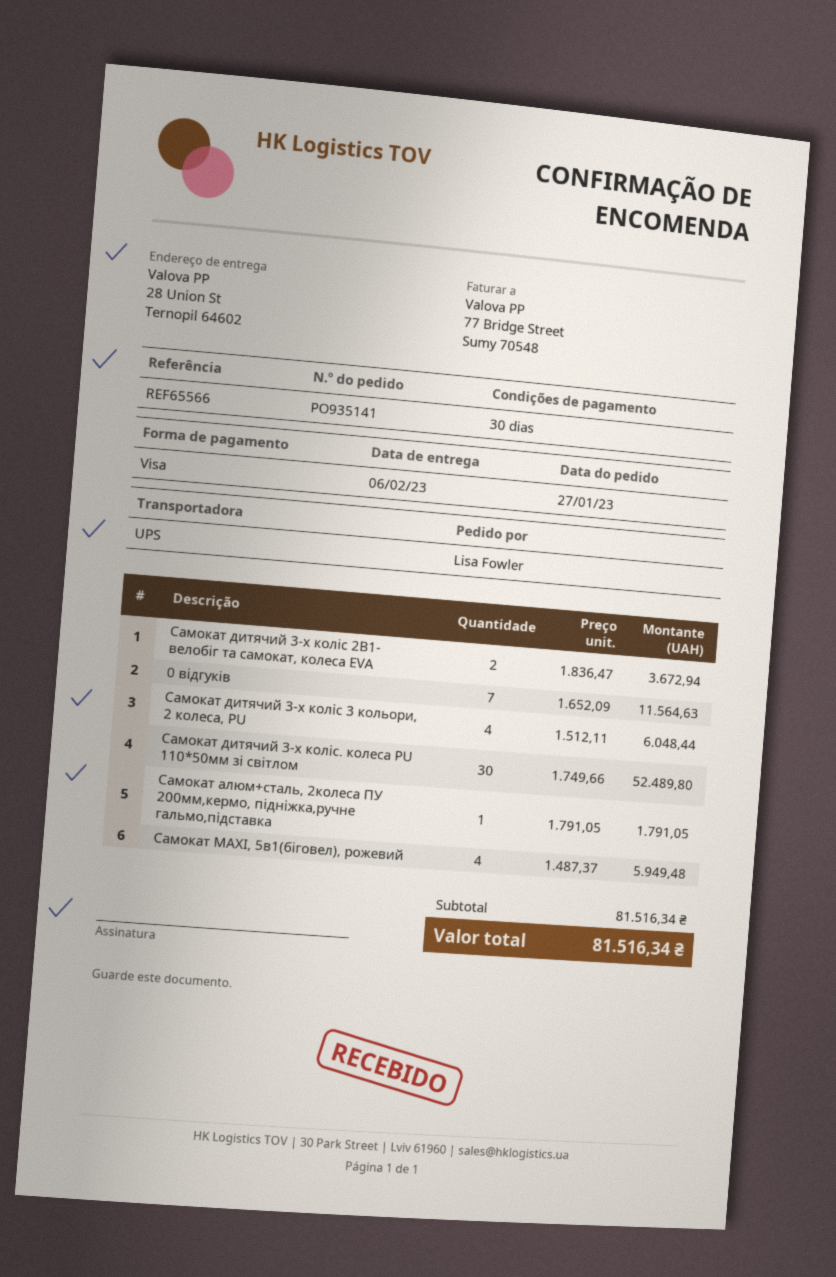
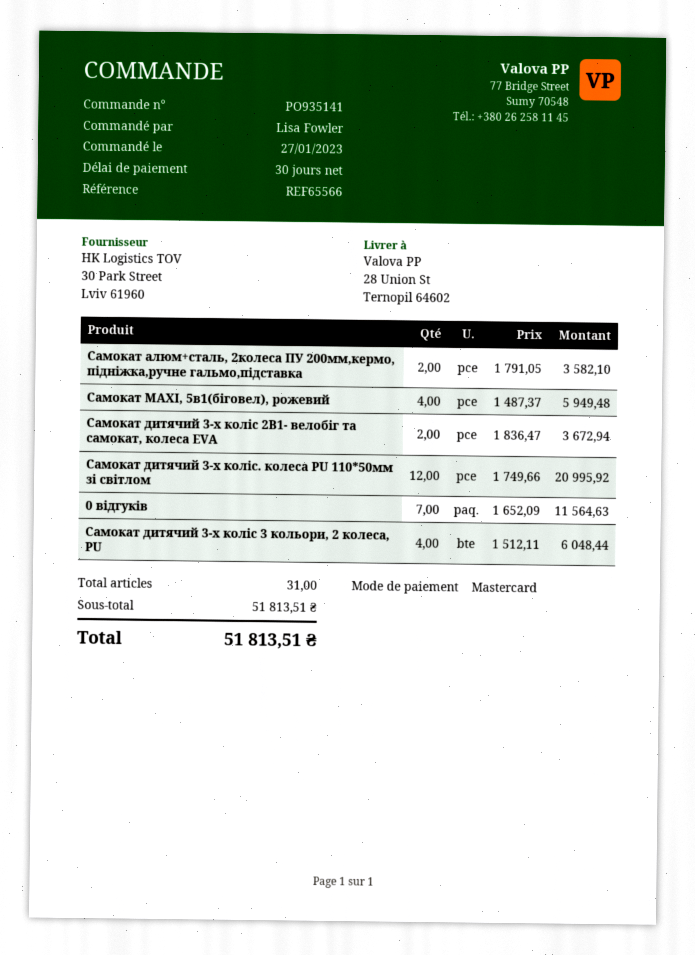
payment method: Visa -> Mastercard
Самокат дитячий 3-х коліс. колеса PU 110*50мм зі світлом: 30 x 1749.66 = 52489.80 -> 12 x 1749.66 = 20995.92
Самокат алюм+сталь, 2колеса ПУ 200мм,кермо, підніжка,ручне гальмо,підставка: 1 x 1791.05 = 1791.05 -> 2 x 1791.05 = 3582.10
subtotal: 81516.34 -> 51813.51
total: 81516.34 -> 51813.51

